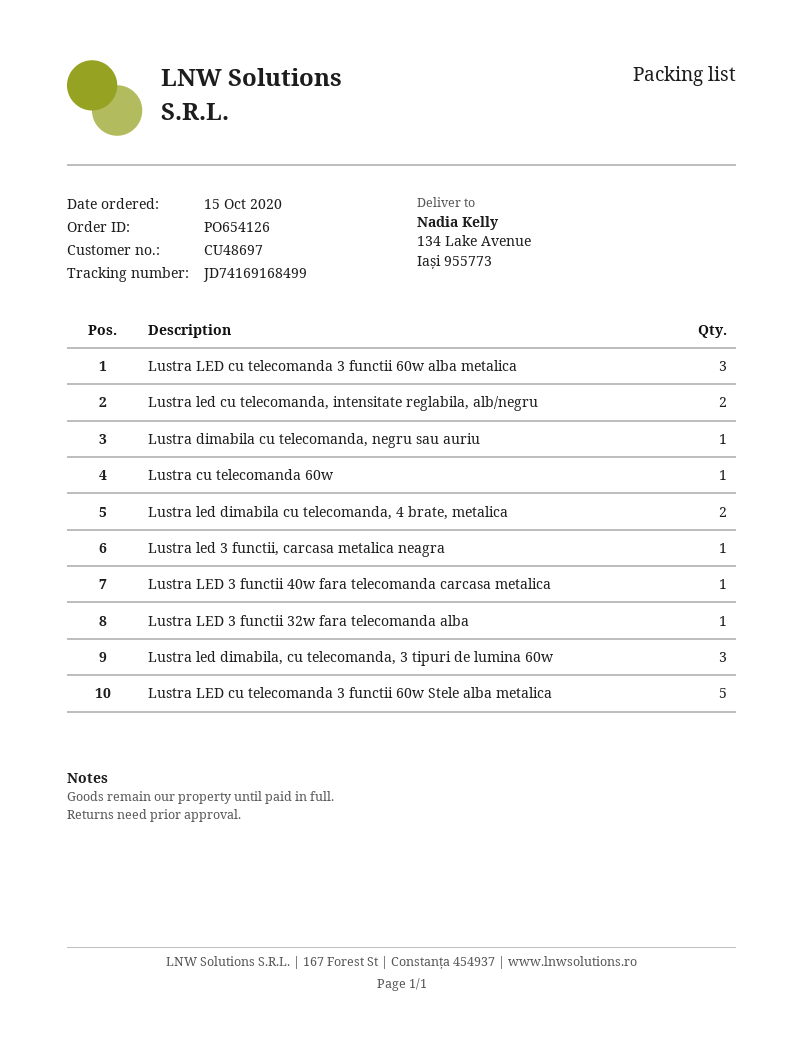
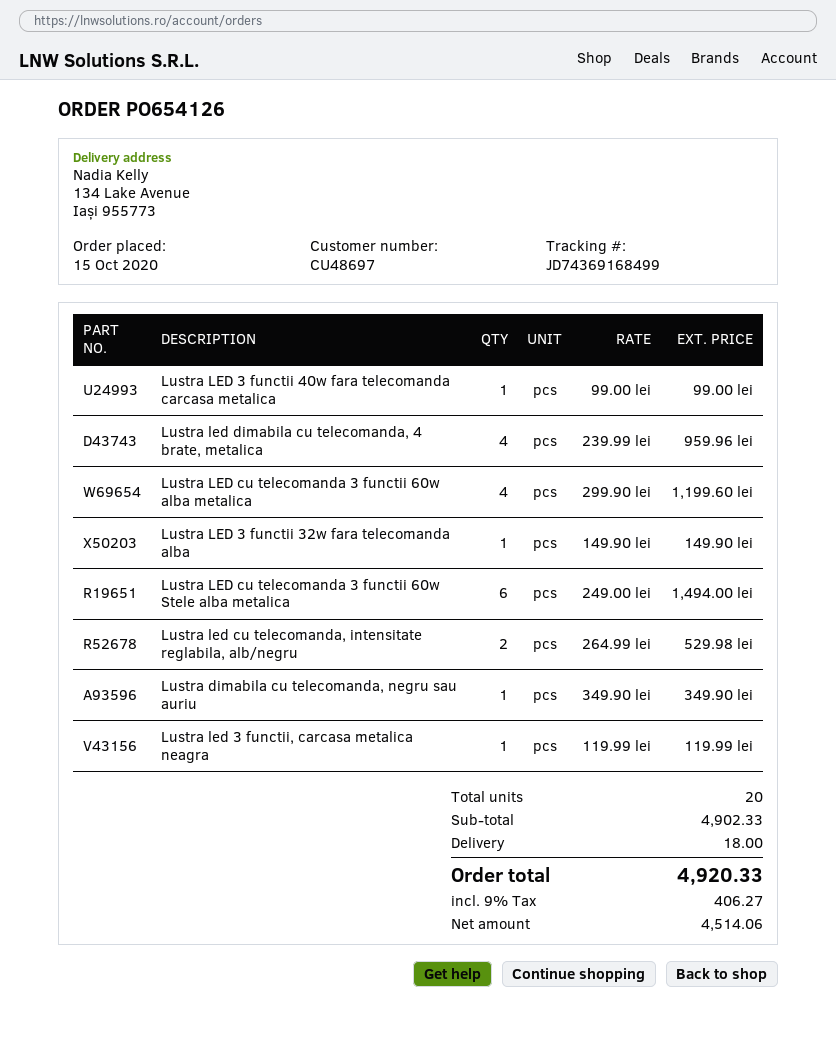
tracking number: JD74169168499 -> JD74369168499
Lustra LED cu telecomanda 3 functii 60w alba metalica: 3 -> 4
Lustra cu telecomanda 60w: 1 -> none
Lustra led dimabila cu telecomanda, 4 brate, metalica: 2 -> 4
Lustra led dimabila, cu telecomanda, 3 tipuri de lumina 60w: 3 -> none
Lustra LED cu telecomanda 3 functii 60w Stele alba metalica: 5 -> 6

